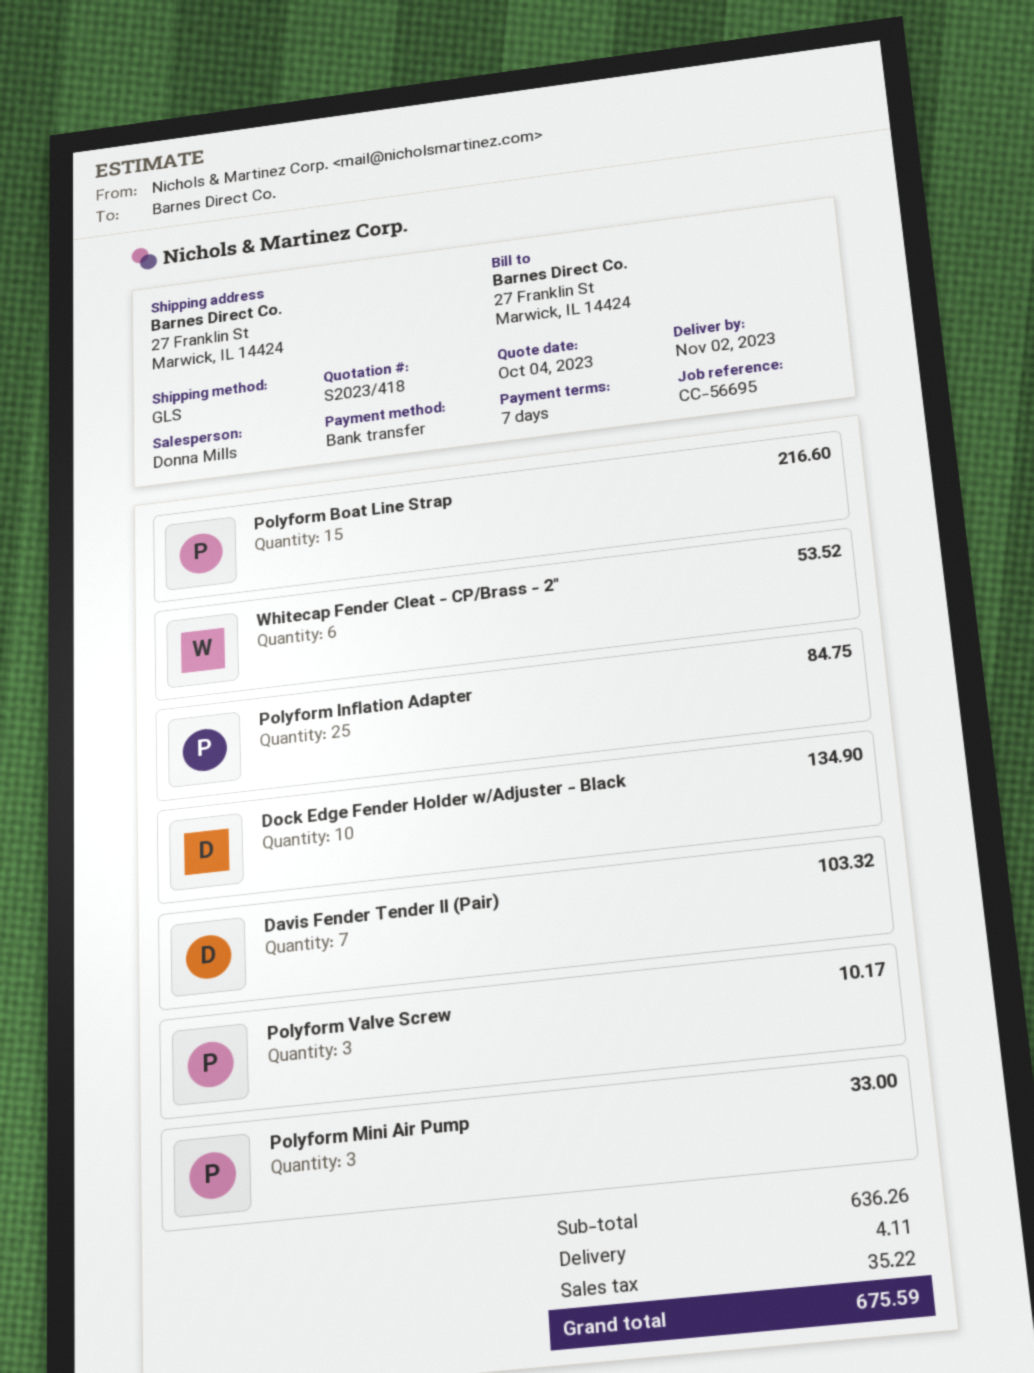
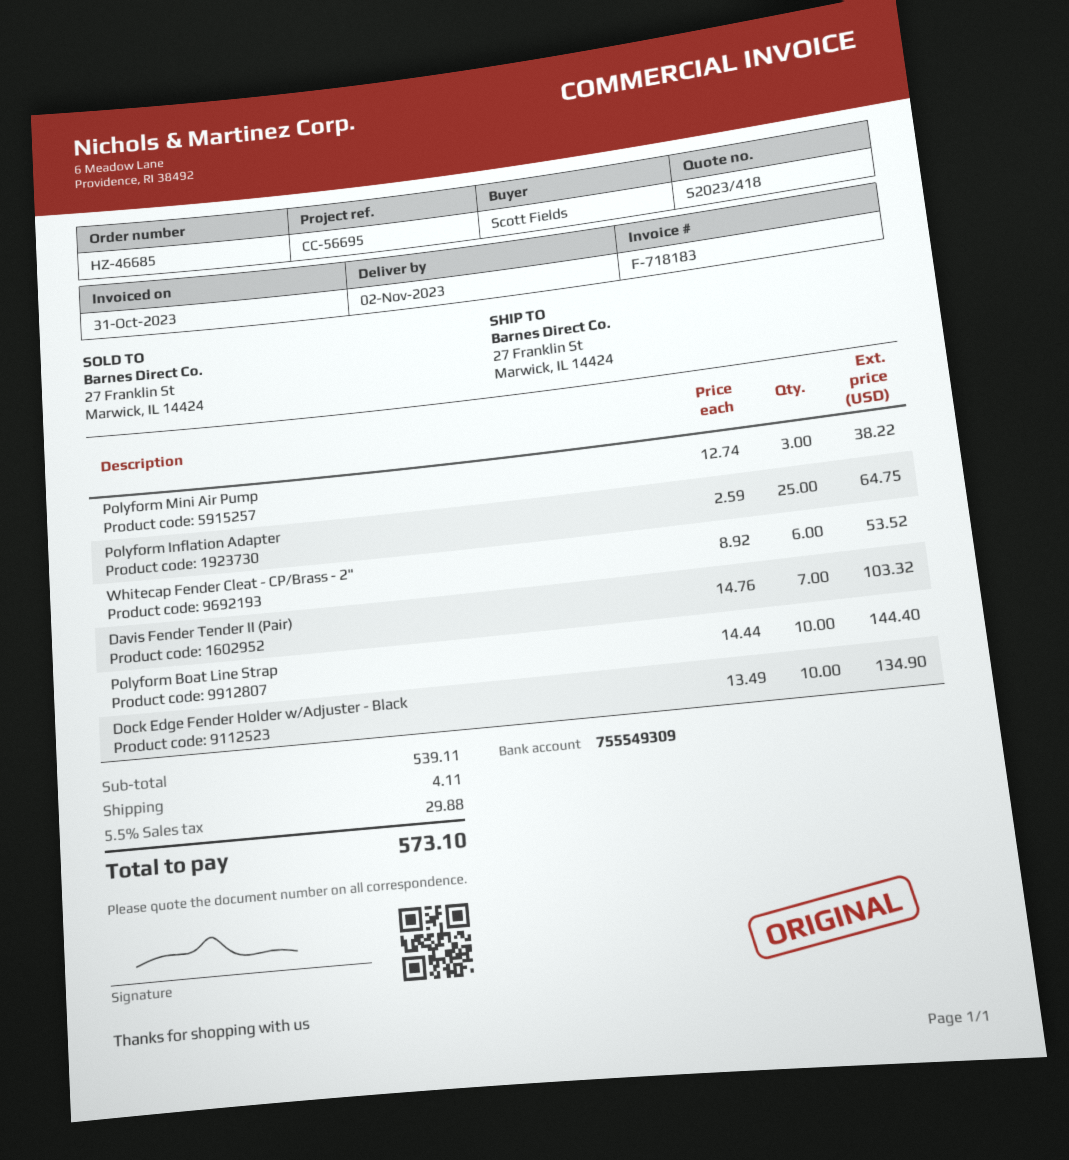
Polyform Boat Line Strap: 15 for 216.60 -> 10 for 144.40
Polyform Inflation Adapter: 25 for 84.75 -> 25 for 64.75
Polyform Valve Screw: 3 for 10.17 -> none
Polyform Mini Air Pump: 3 for 33.00 -> 3 for 38.22
subtotal: 636.26 -> 539.11
tax: 35.22 -> 29.88
total: 675.59 -> 573.10

